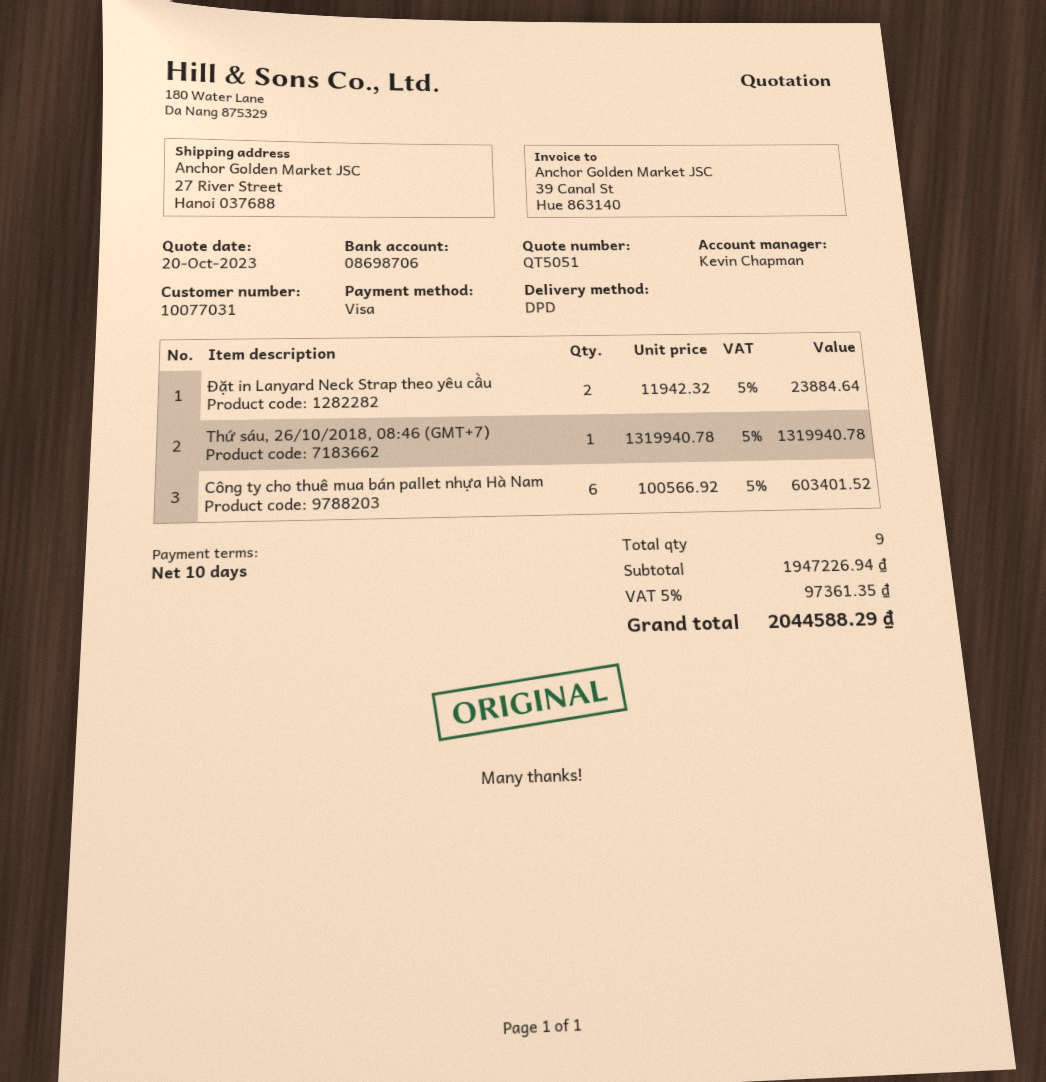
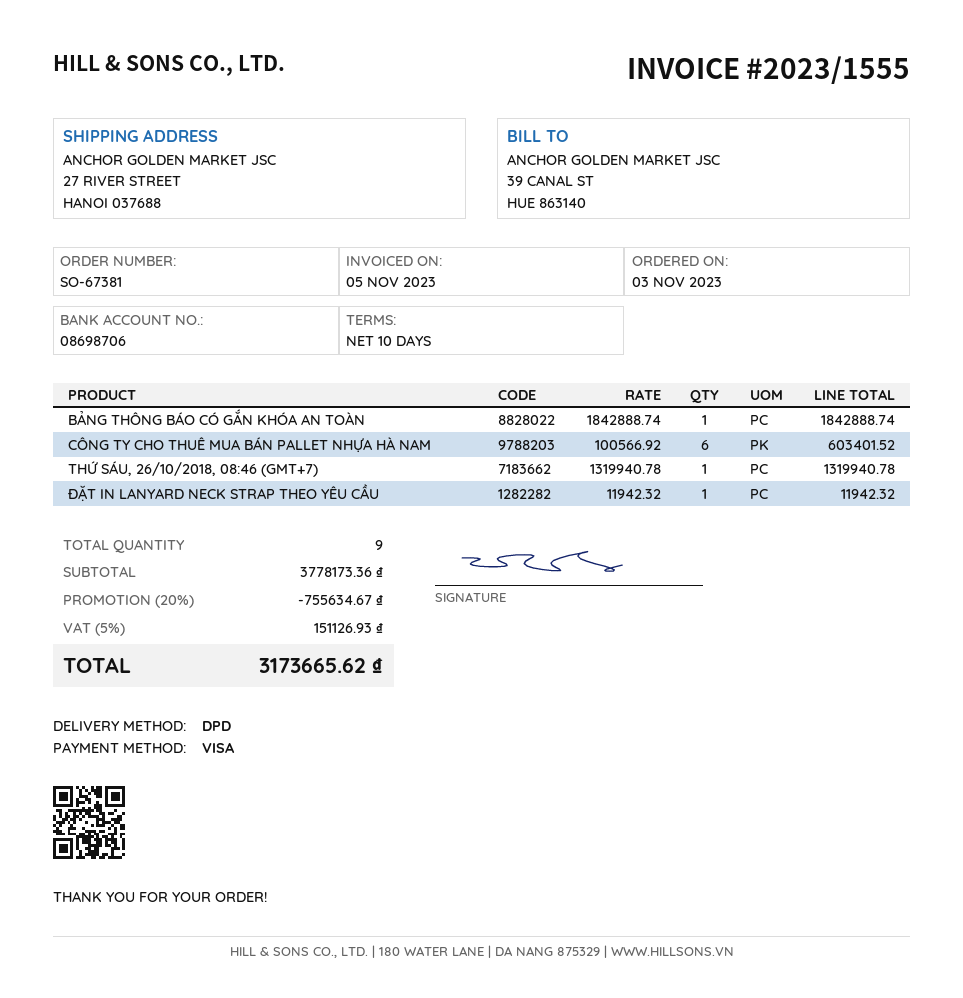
Đặt in Lanyard Neck Strap theo yêu cầu: 2 x 11942.32 = 23884.64 -> 1 x 11942.32 = 11942.32
BẢNG THÔNG BÁO CÓ GẮN KHÓA AN TOÀN: none -> 1 x 1842888.74 = 1842888.74
subtotal: 1947226.94 -> 3778173.36
discount: none -> 20% = 755634.67
tax: 5% = 97361.35 -> 5% = 151126.93
total: 2044588.29 -> 3173665.62

